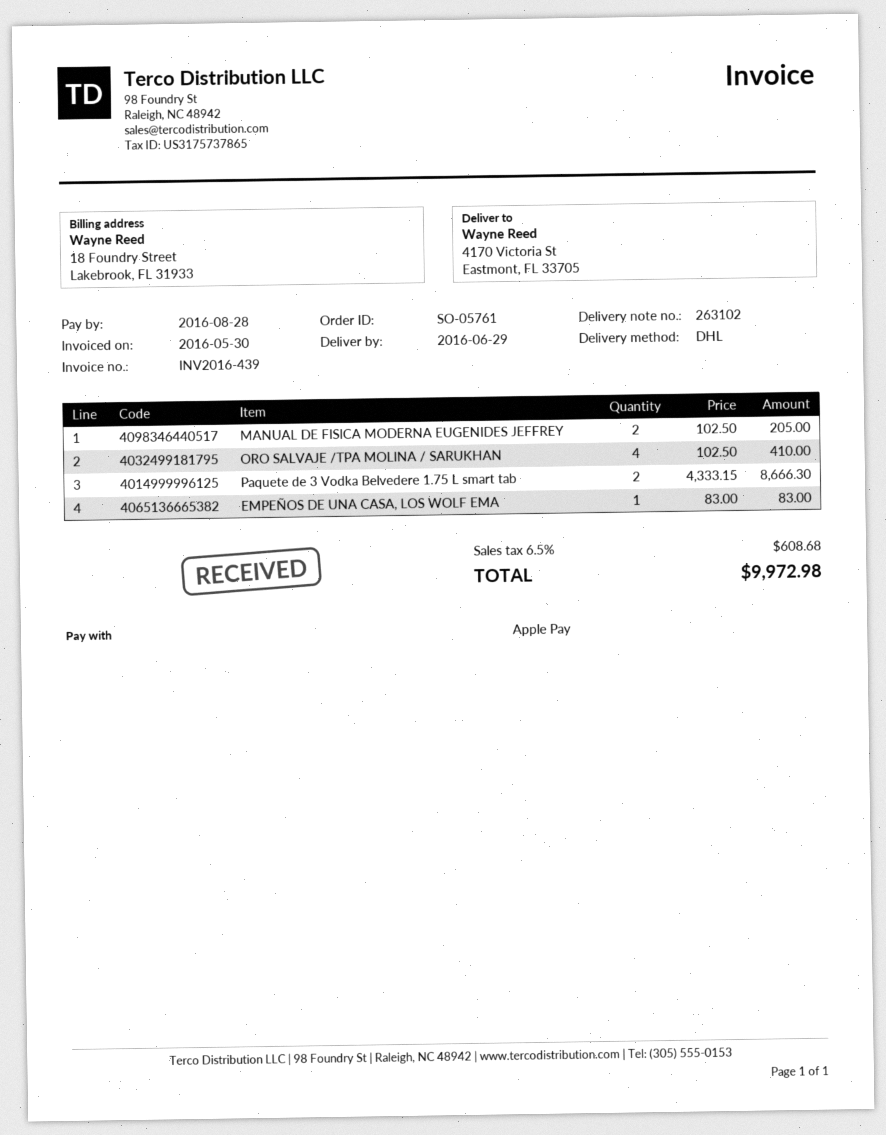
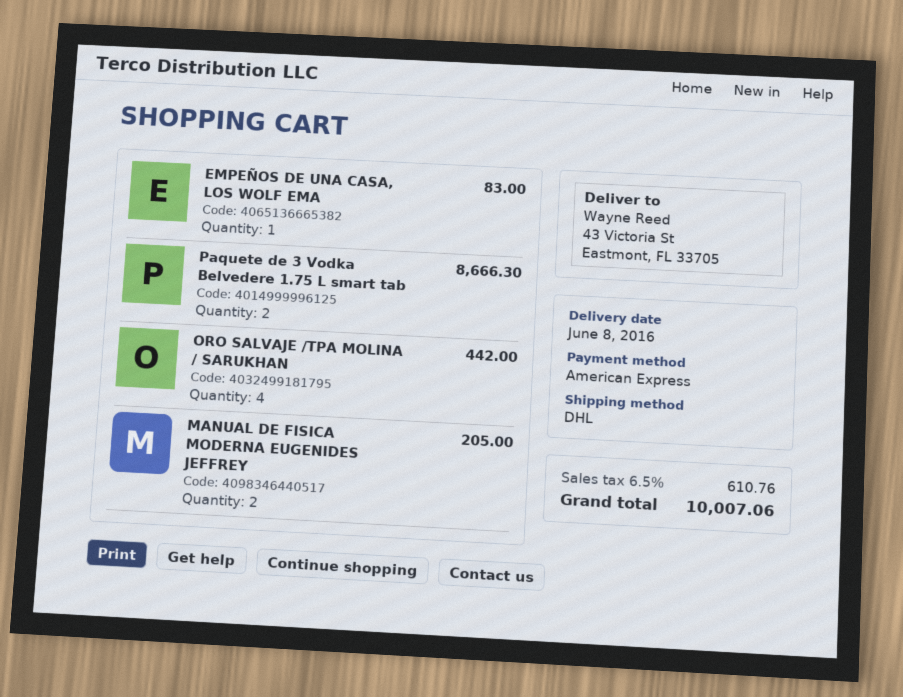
delivery date: 2016-06-29 -> 2016-06-08
payment method: Apple Pay -> American Express
ship to: 4170 Victoria St, Eastmont, FL 33705 -> 43 Victoria St, Eastmont, FL 33705
ORO SALVAJE /TPA MOLINA / SARUKHAN: 4 for 410.00 -> 4 for 442.00
tax: 6.5% = 608.68 -> 6.5% = 610.76
total: 9972.98 -> 10007.06

